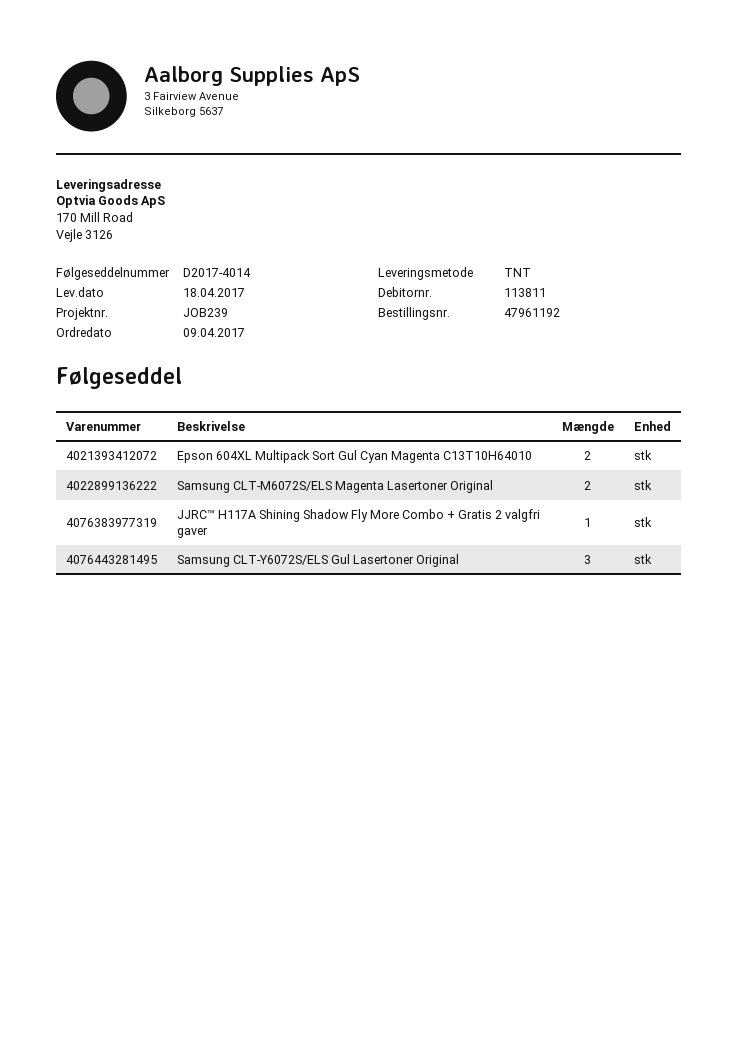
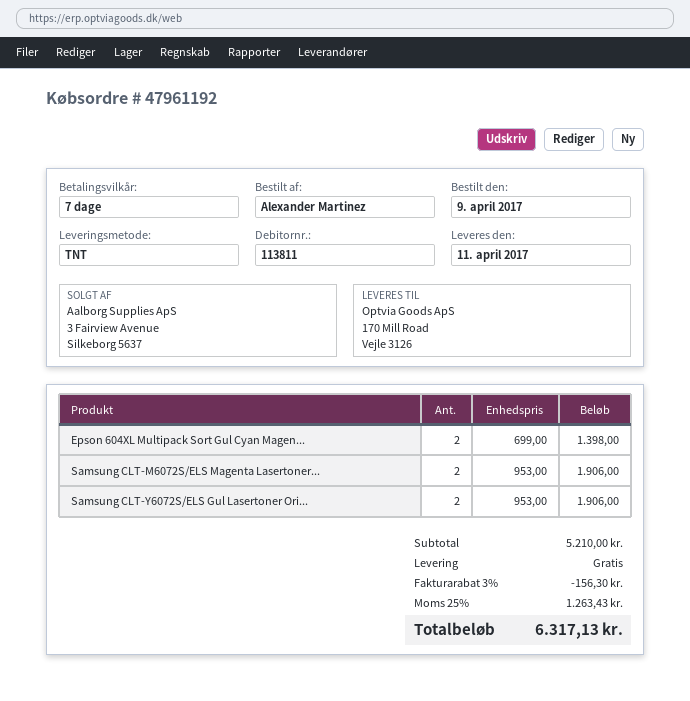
delivery date: 2017-04-18 -> 2017-04-11
JJRC™ H117A Shining Shadow Fly More Combo + Gratis 2 valgfri gaver: 1 -> none
Samsung CLT-Y6072S/ELS Gul Lasertoner Original: 3 -> 2

